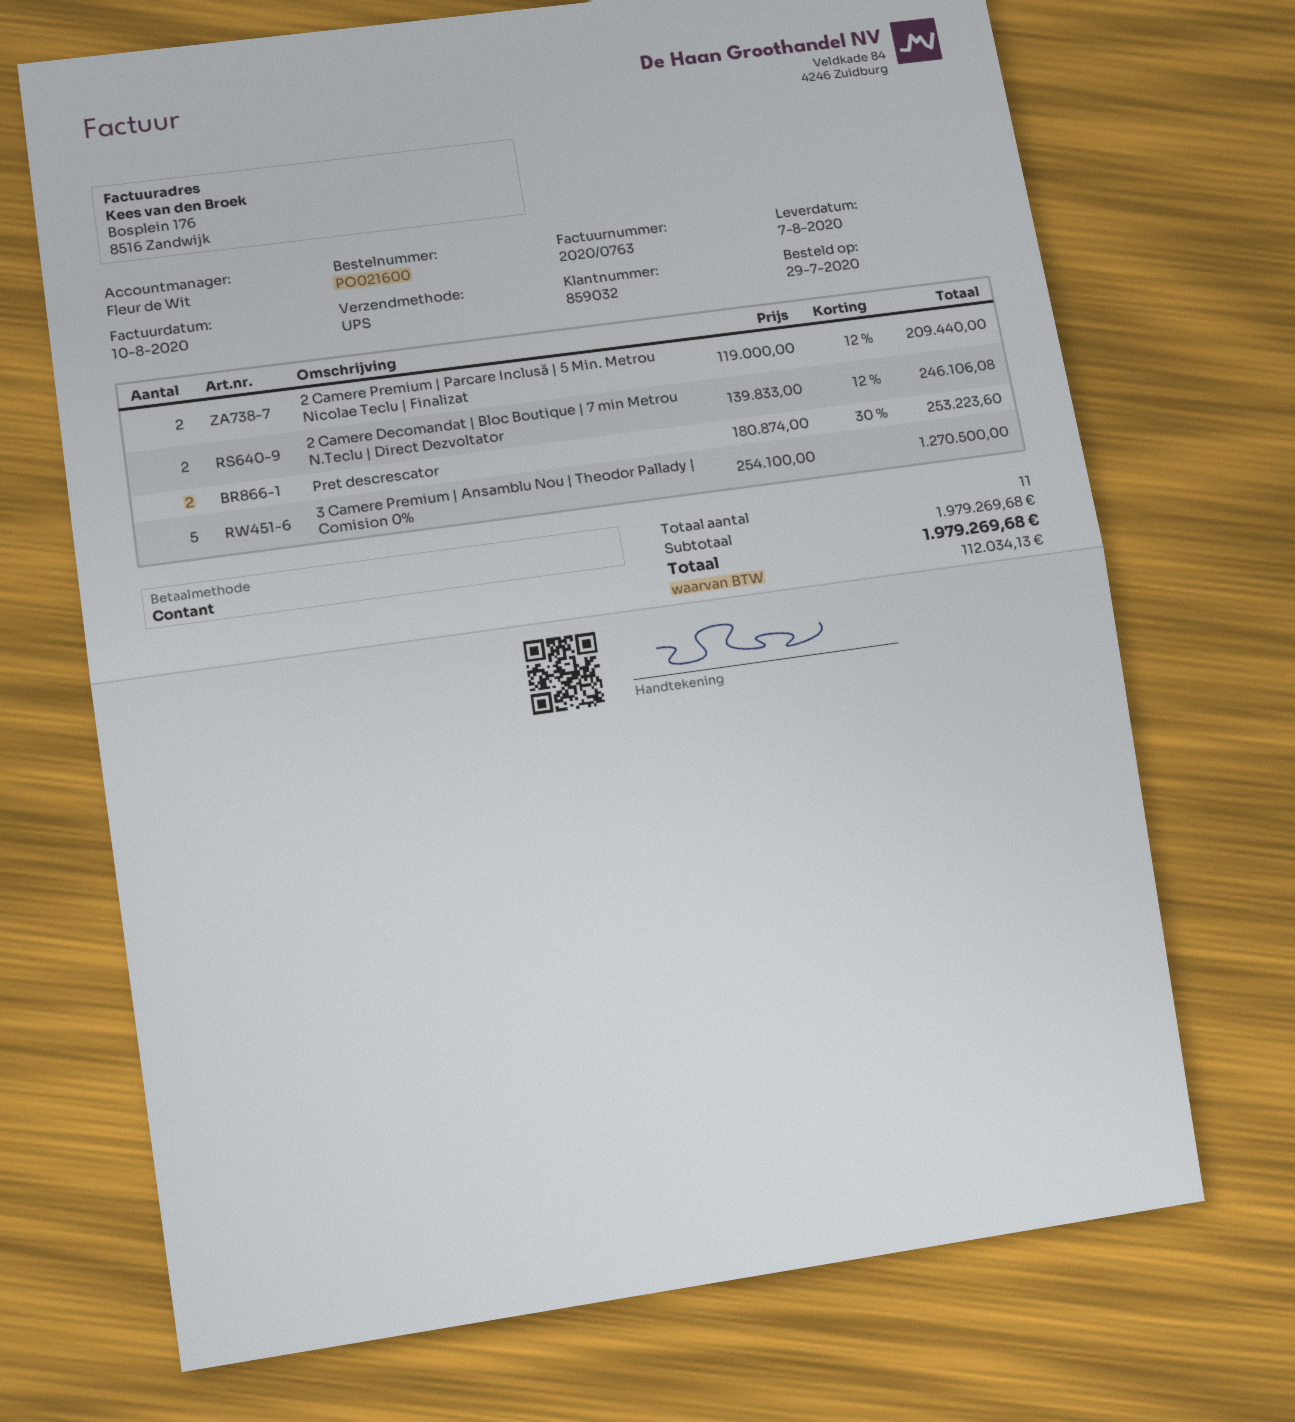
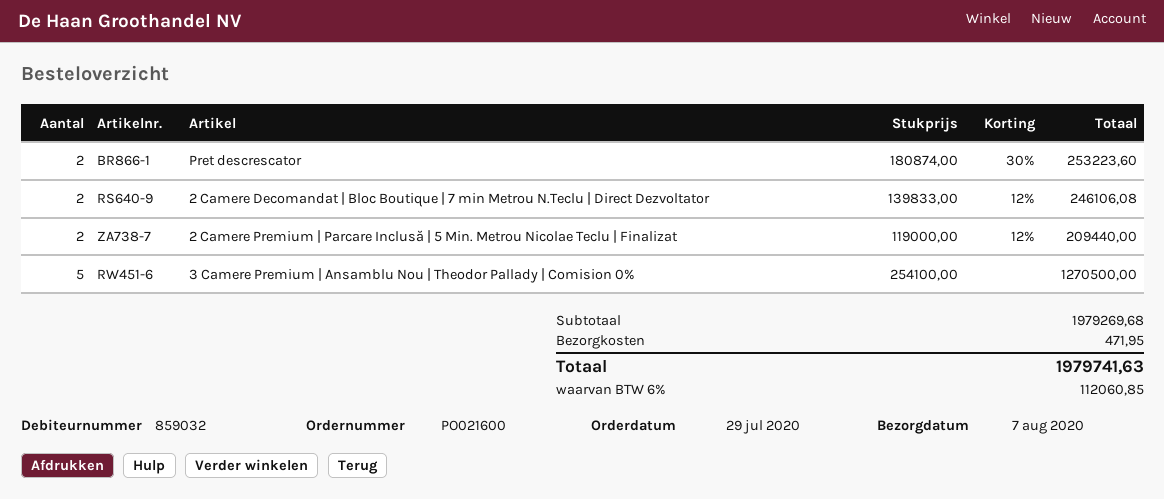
shipping: none -> 471.95
tax: 112034.13 -> 112060.85
total: 1979269.68 -> 1979741.63

